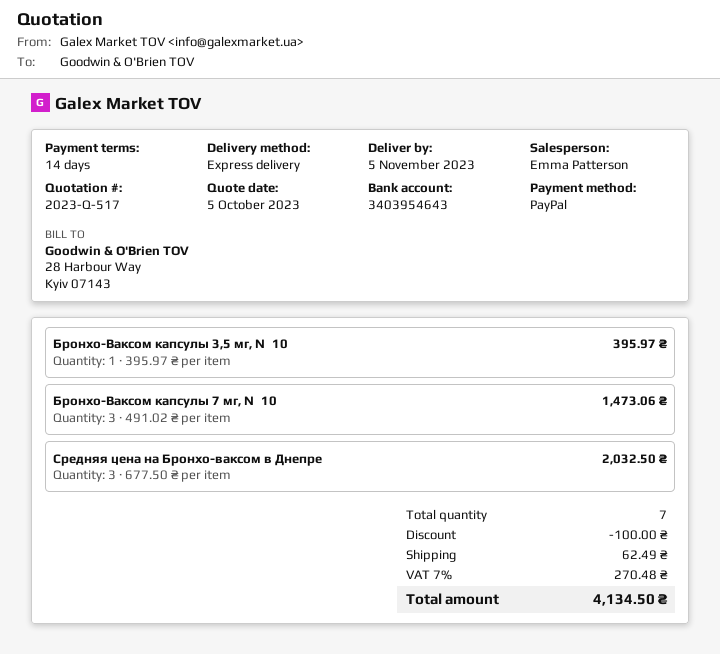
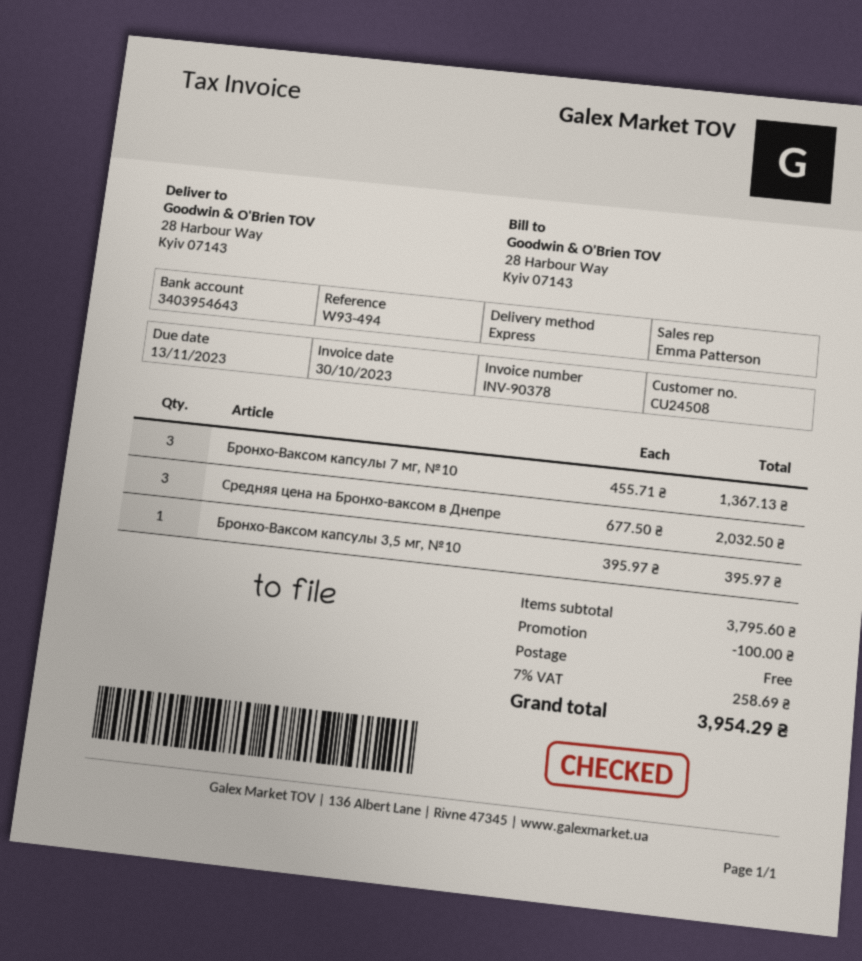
Бронхо-Ваксом капсулы 7 мг, №10: 3 x 491.02 = 1473.06 -> 3 x 455.71 = 1367.13
shipping: 62.49 -> 0.00
tax: 7% = 270.48 -> 7% = 258.69
total: 4134.50 -> 3954.29

